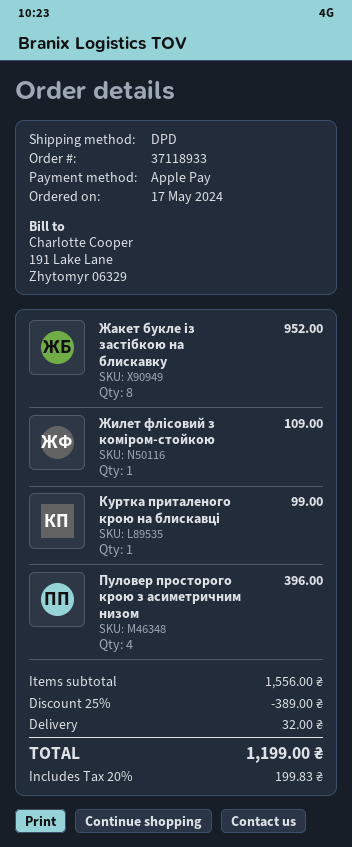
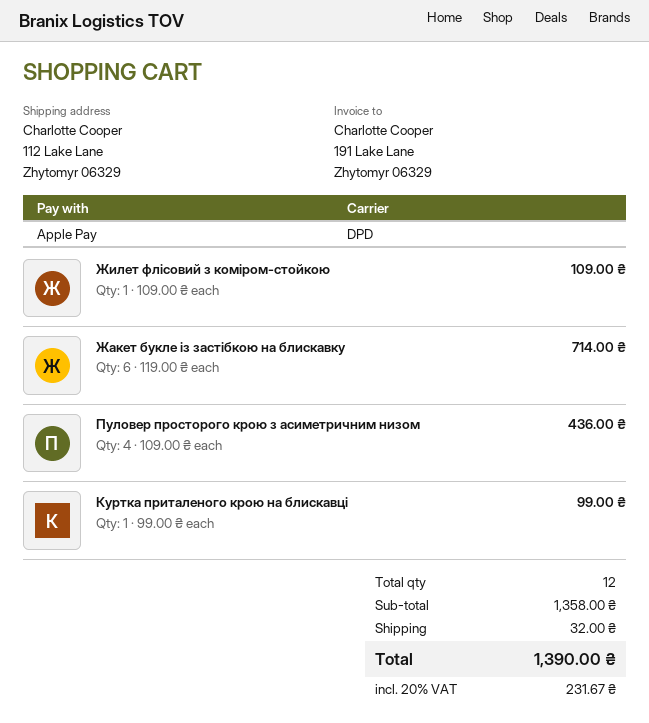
Жакет букле із застібкою на блискавку: 8 for 952.00 -> 6 for 714.00
Пуловер просторого крою з асиметричним низом: 4 for 396.00 -> 4 for 436.00
subtotal: 1556.00 -> 1358.00
discount: 25% = 389.00 -> none
tax: 20% = 199.83 -> 20% = 231.67
total: 1199.00 -> 1390.00

